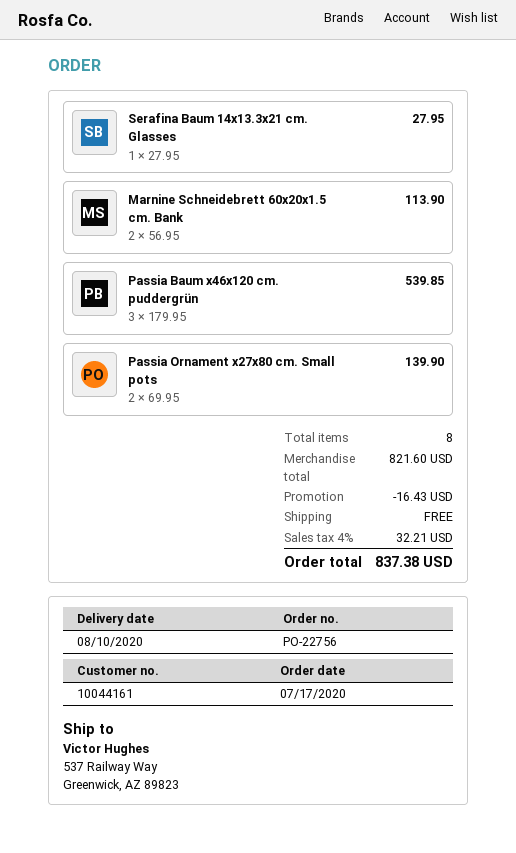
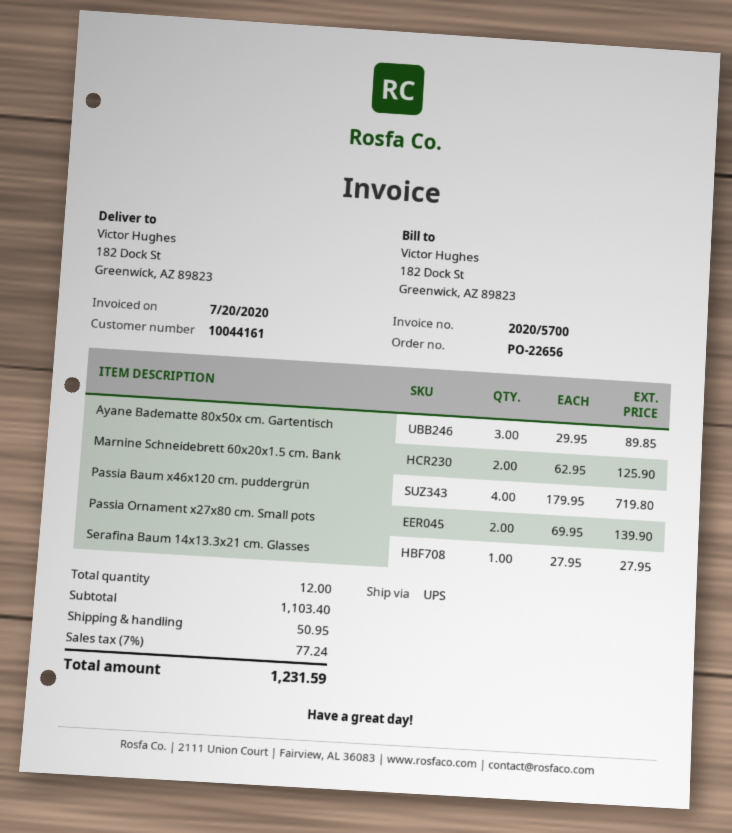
order number: PO-22756 -> PO-22656
ship to: 537 Railway Way, Greenwick, AZ 89823 -> 182 Dock St, Greenwick, AZ 89823
Marnine Schneidebrett 60x20x1.5 cm. Bank: 2 x 56.95 = 113.90 -> 2 x 62.95 = 125.90
Passia Baum x46x120 cm. puddergrün: 3 x 179.95 = 539.85 -> 4 x 179.95 = 719.80
Ayane Badematte 80x50x cm. Gartentisch: none -> 3 x 29.95 = 89.85
total quantity: 8 -> 12
subtotal: 821.60 -> 1103.40
discount: 16.43 -> none
shipping: 0.00 -> 50.95
tax: 4% = 32.21 -> 7% = 77.24
total: 837.38 -> 1231.59

